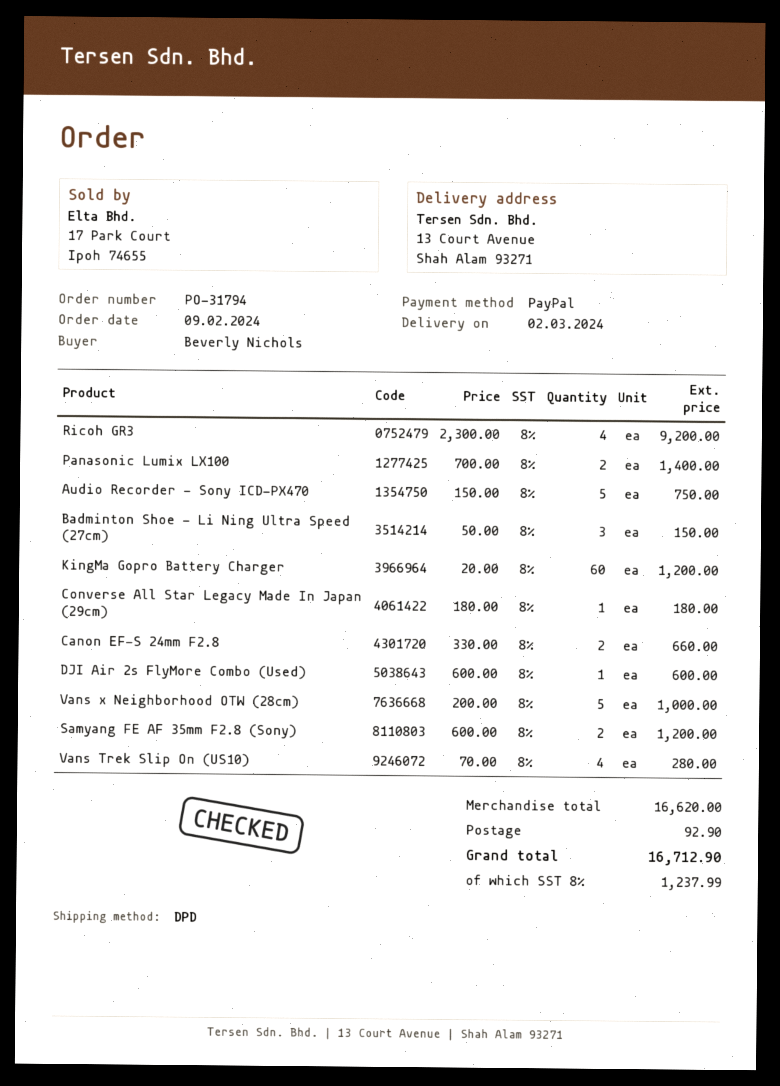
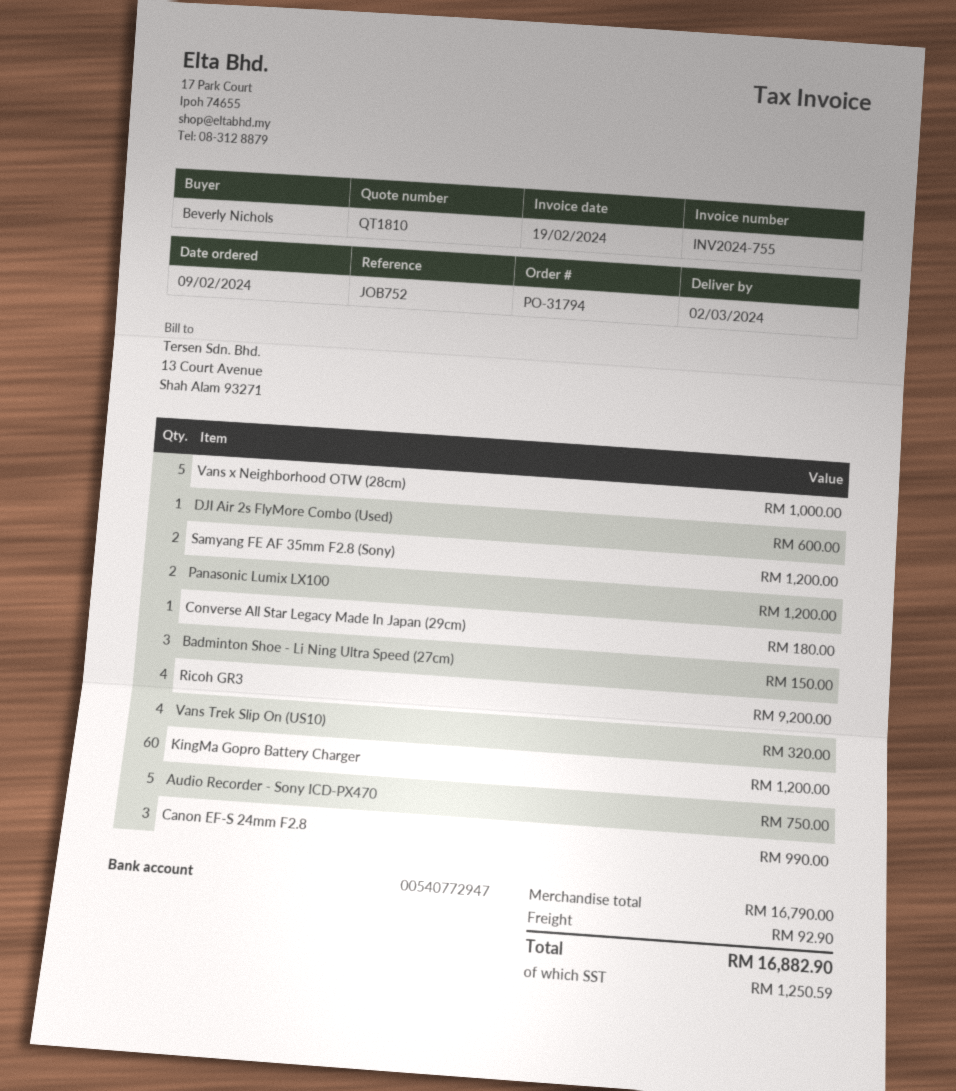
Panasonic Lumix LX100: 2 for 1400.00 -> 2 for 1200.00
Canon EF-S 24mm F2.8: 2 for 660.00 -> 3 for 990.00
Vans Trek Slip On (US10): 4 for 280.00 -> 4 for 320.00
subtotal: 16620.00 -> 16790.00
tax: 1237.99 -> 1250.59
total: 16712.90 -> 16882.90

